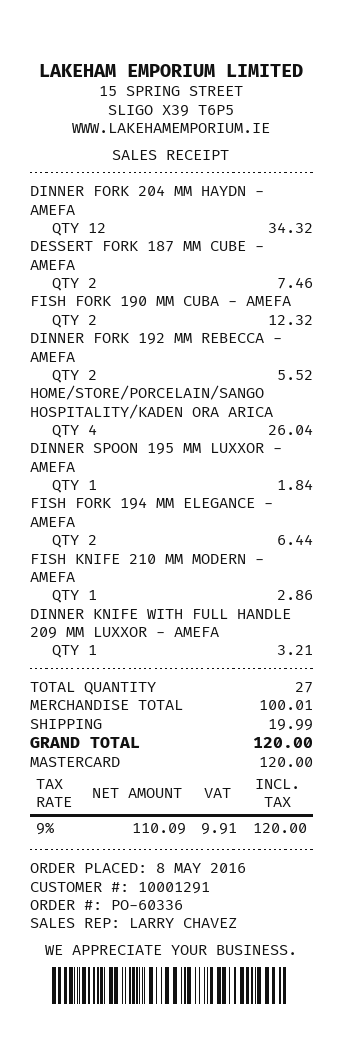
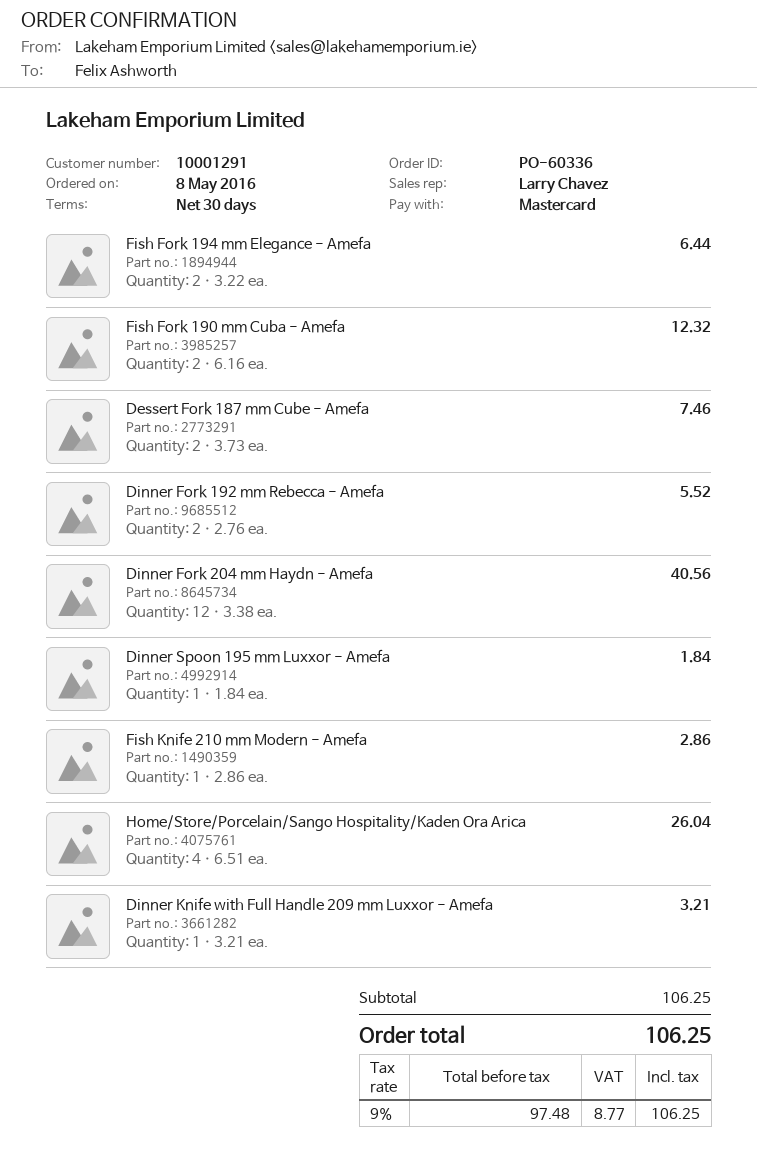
DINNER FORK 204 MM HAYDN - AMEFA: 12 for 34.32 -> 12 for 40.56
subtotal: 100.01 -> 106.25
shipping: 19.99 -> none
net: 110.09 -> 97.48
tax: 9% = 9.91 -> 9% = 8.77
total: 120.00 -> 106.25

